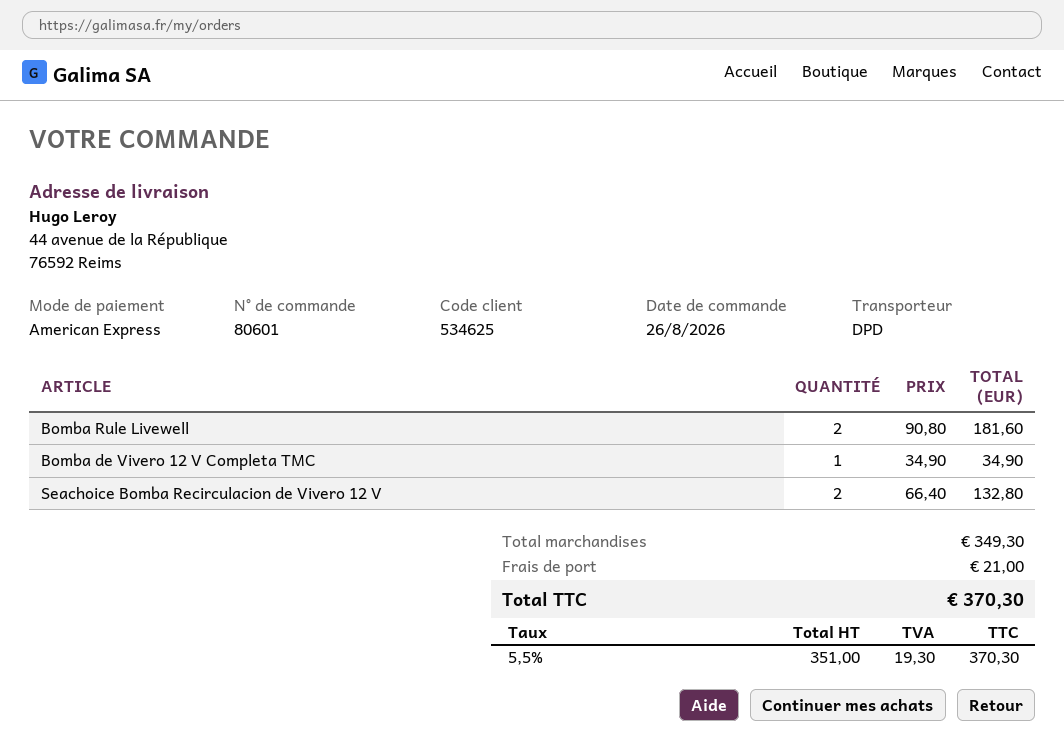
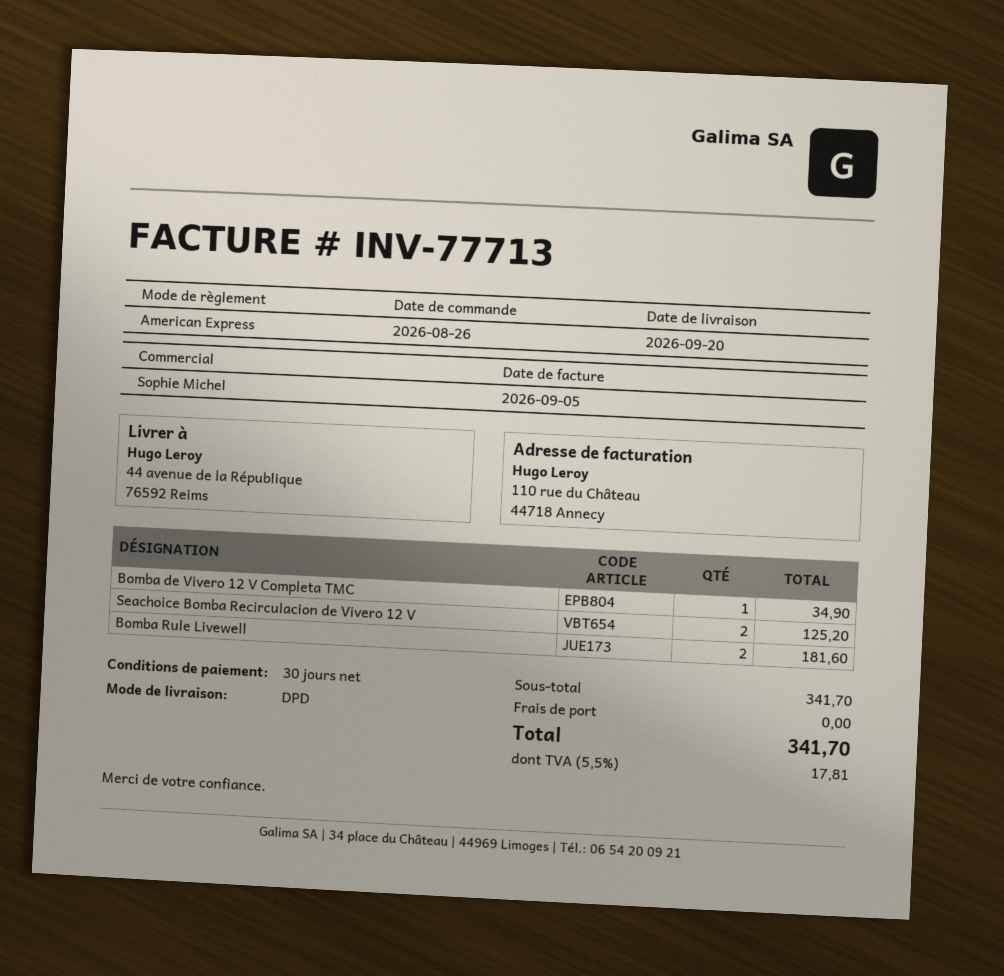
Seachoice Bomba Recirculacion de Vivero 12 V: 2 for 132.80 -> 2 for 125.20
subtotal: 349.30 -> 341.70
shipping: 21.00 -> 0.00
tax: 5.5% = 19.30 -> 5.5% = 17.81
total: 370.30 -> 341.70

